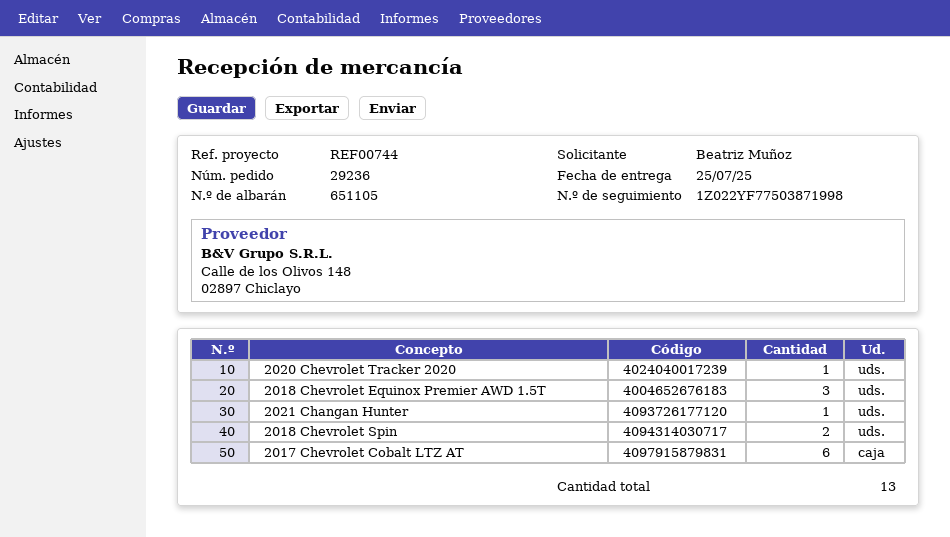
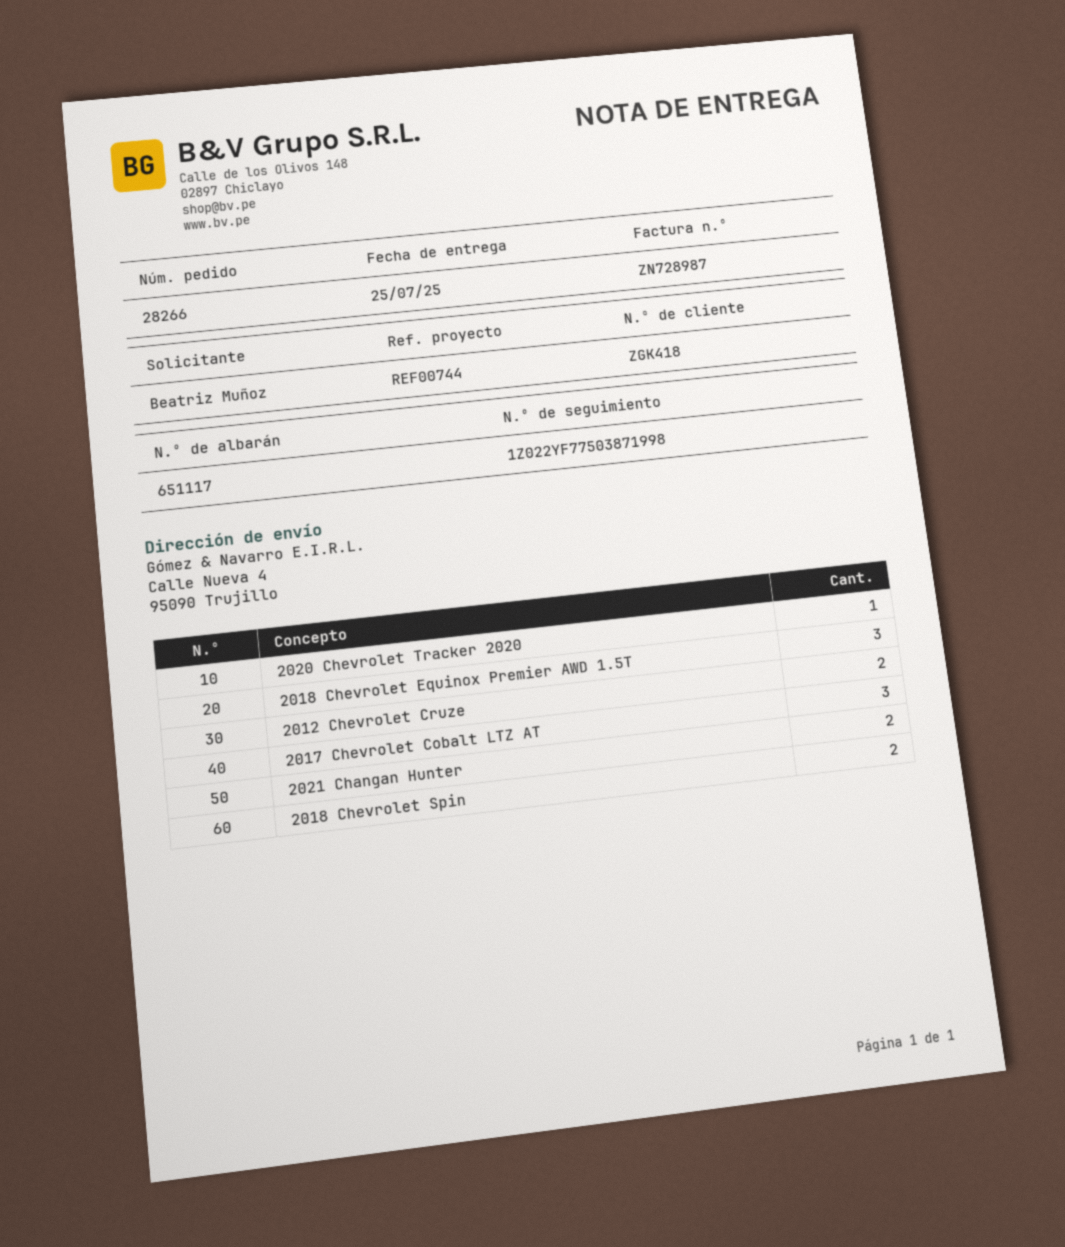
order number: 29236 -> 28266
delivery note number: 651105 -> 651117
2021 Changan Hunter: 1 -> 2
2017 Chevrolet Cobalt LTZ AT: 6 -> 3
2012 Chevrolet Cruze: none -> 2

